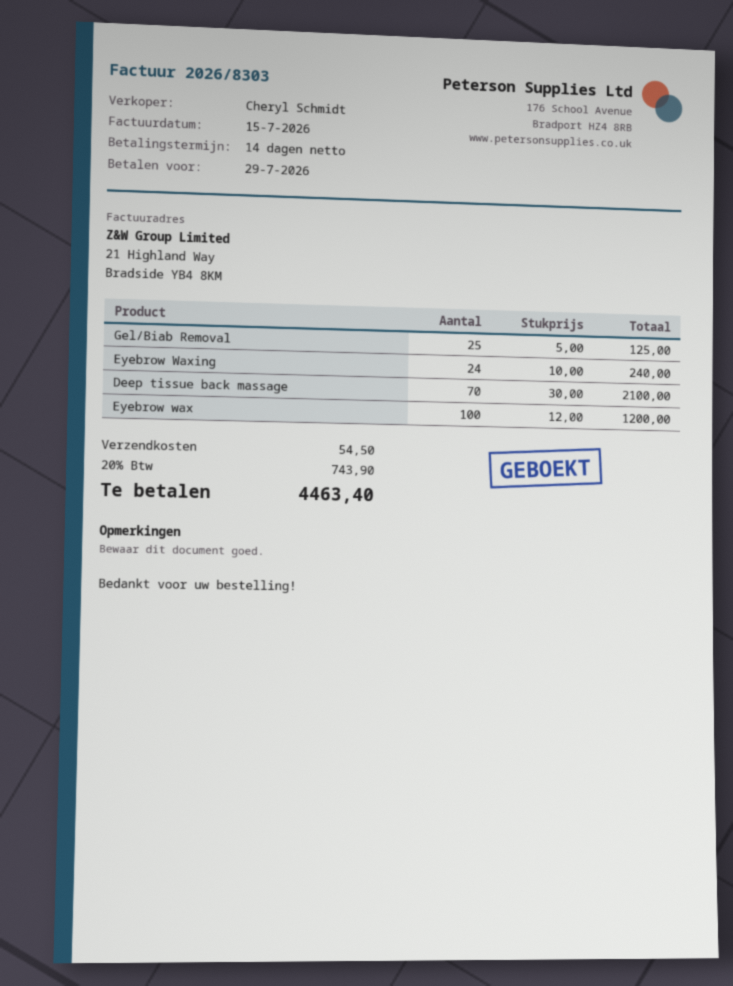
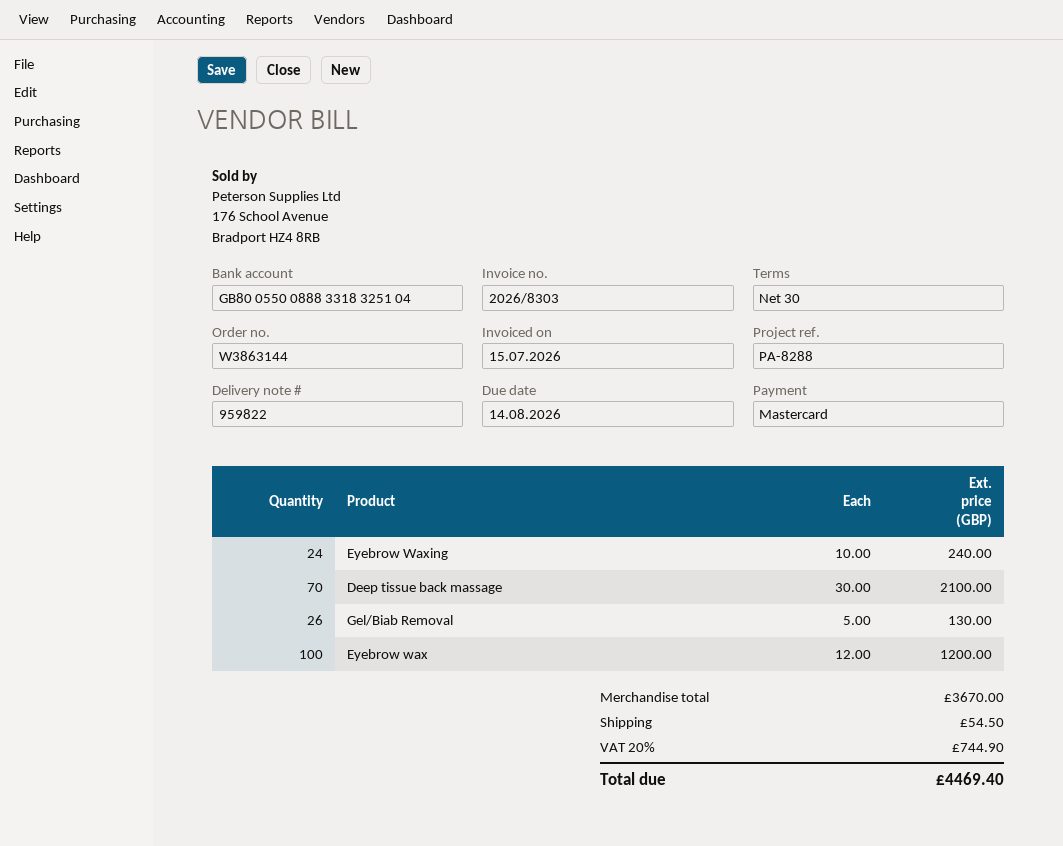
payment terms: 14 days -> 30 days
due date: 2026-07-29 -> 2026-08-14
Gel/Biab Removal: 25 x 5.00 = 125.00 -> 26 x 5.00 = 130.00
tax: 20% = 743.90 -> 20% = 744.90
total: 4463.40 -> 4469.40

